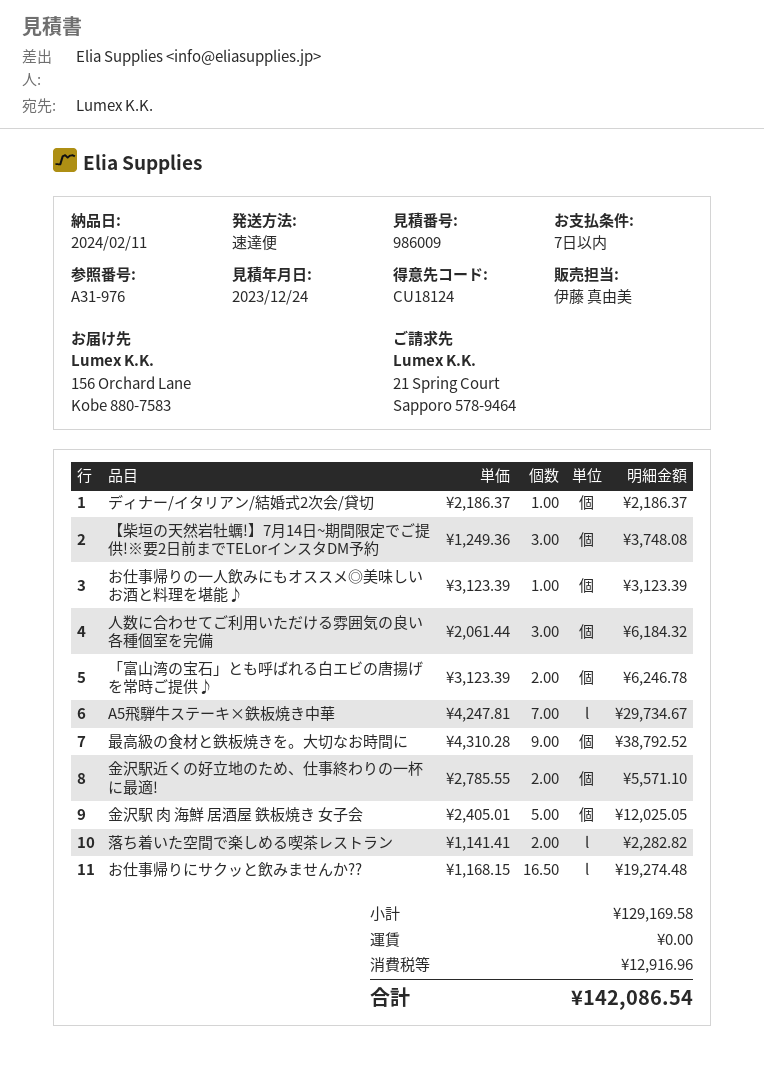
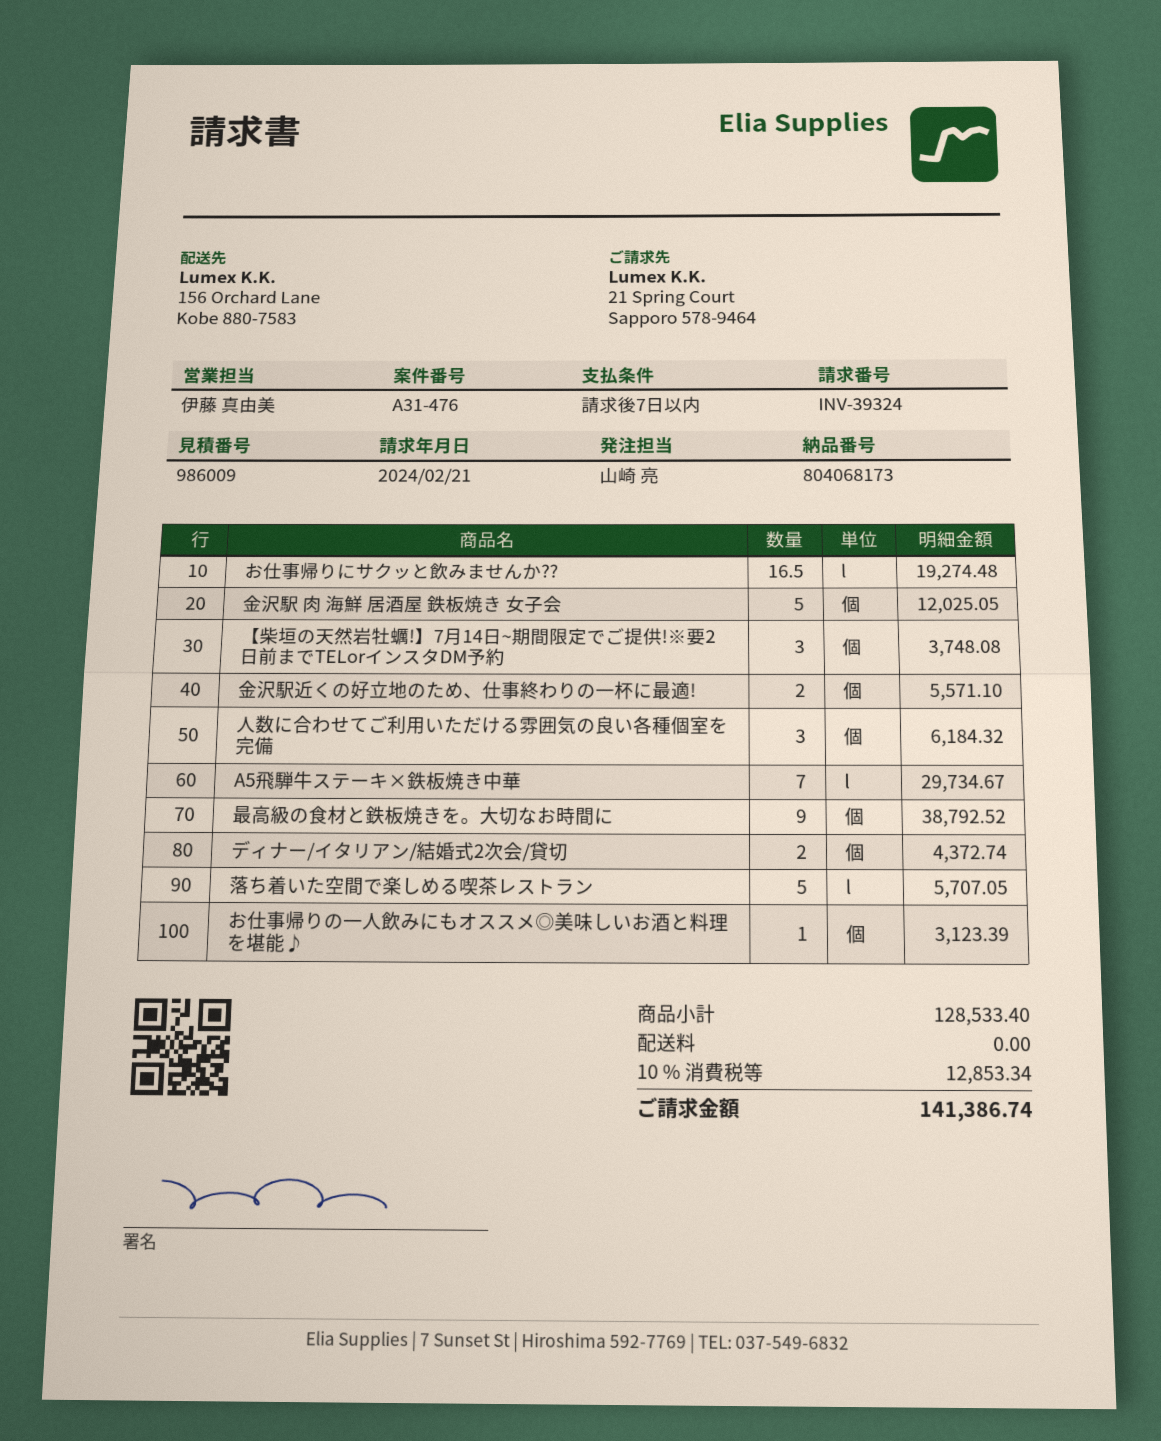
reference: A31-976 -> A31-476
ディナー/イタリアン/結婚式2次会/貸切: 1 for 2186.37 -> 2 for 4372.74
「富山湾の宝石」とも呼ばれる白エビの唐揚げを常時ご提供♪: 2 for 6246.78 -> none
落ち着いた空間で楽しめる喫茶レストラン: 2 for 2282.82 -> 5 for 5707.05
subtotal: 129169.58 -> 128533.40
tax: 12916.96 -> 12853.34
total: 142086.54 -> 141386.74

